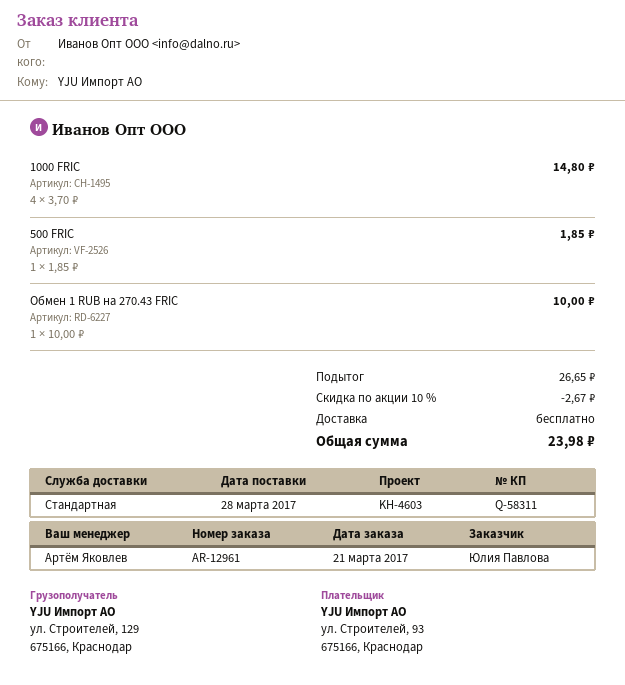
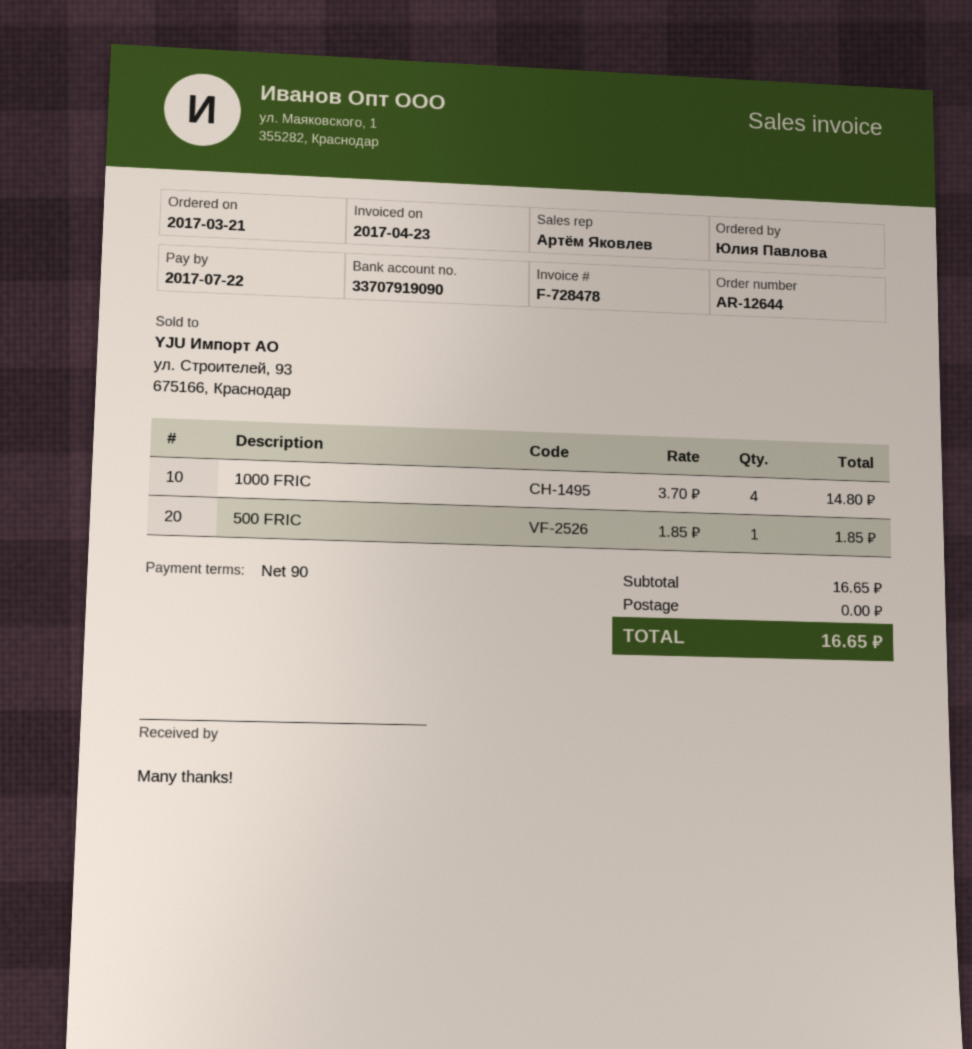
order number: AR-12961 -> AR-12644
Обмен 1 RUB на 270.43 FRIC: 1 x 10.00 = 10.00 -> none
subtotal: 26.65 -> 16.65
discount: 10% = 2.67 -> none
total: 23.98 -> 16.65

